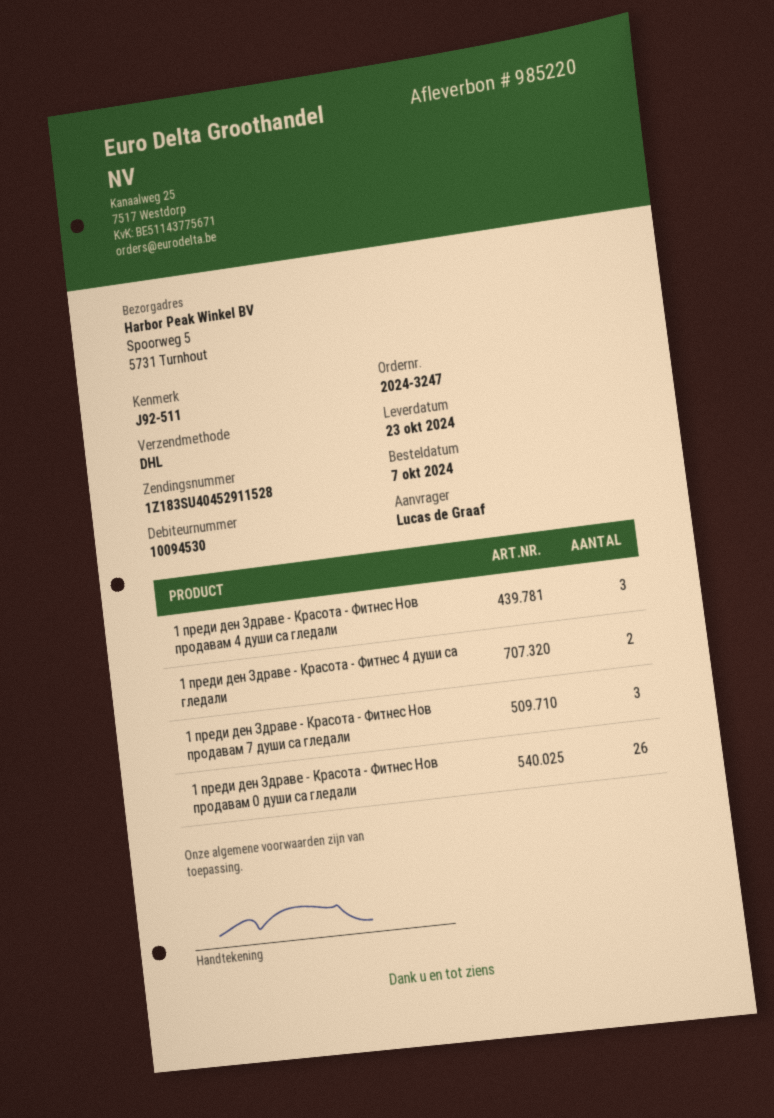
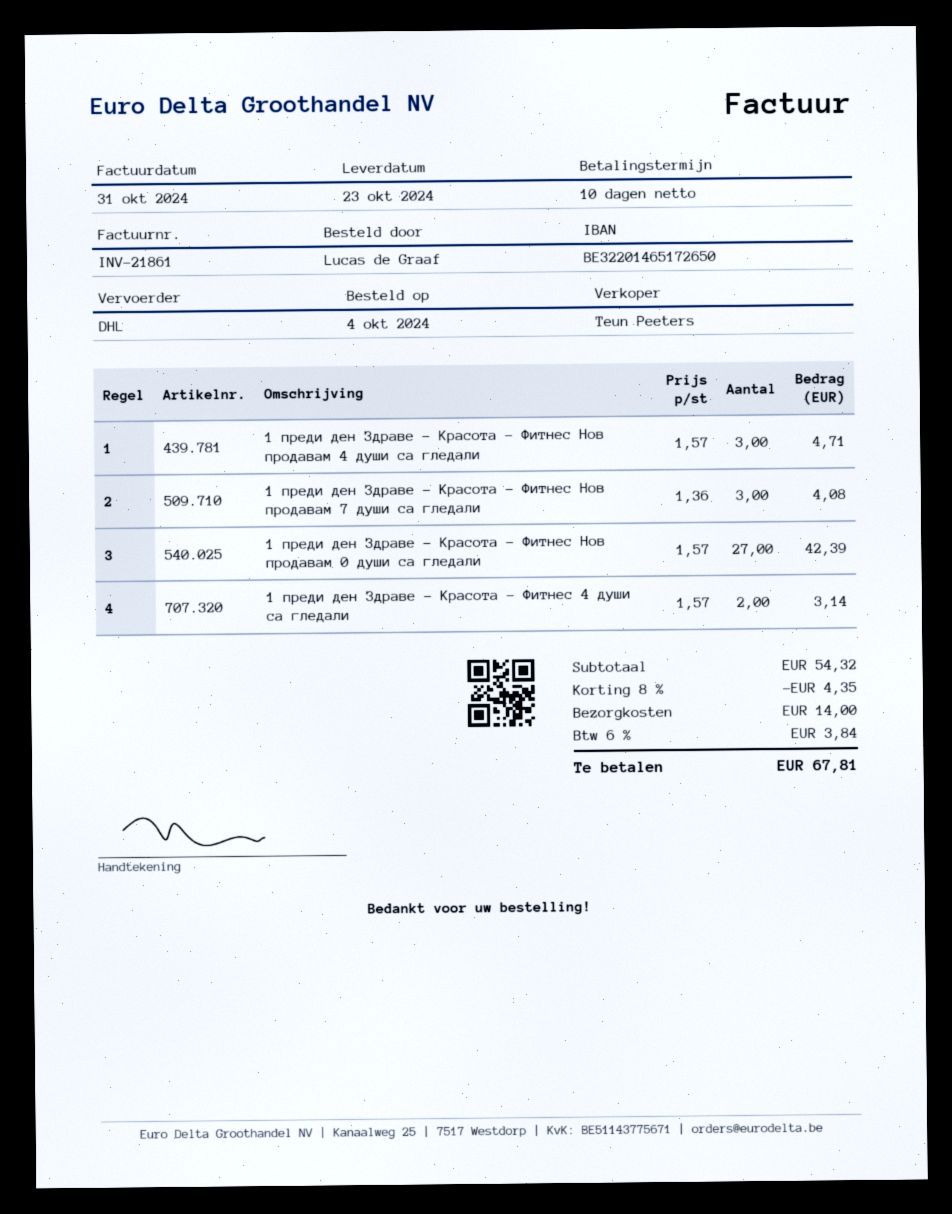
order date: 2024-10-07 -> 2024-10-04
1 преди ден Здраве - Красота - Фитнес Нов продавам 0 души са гледали: 26 -> 27

